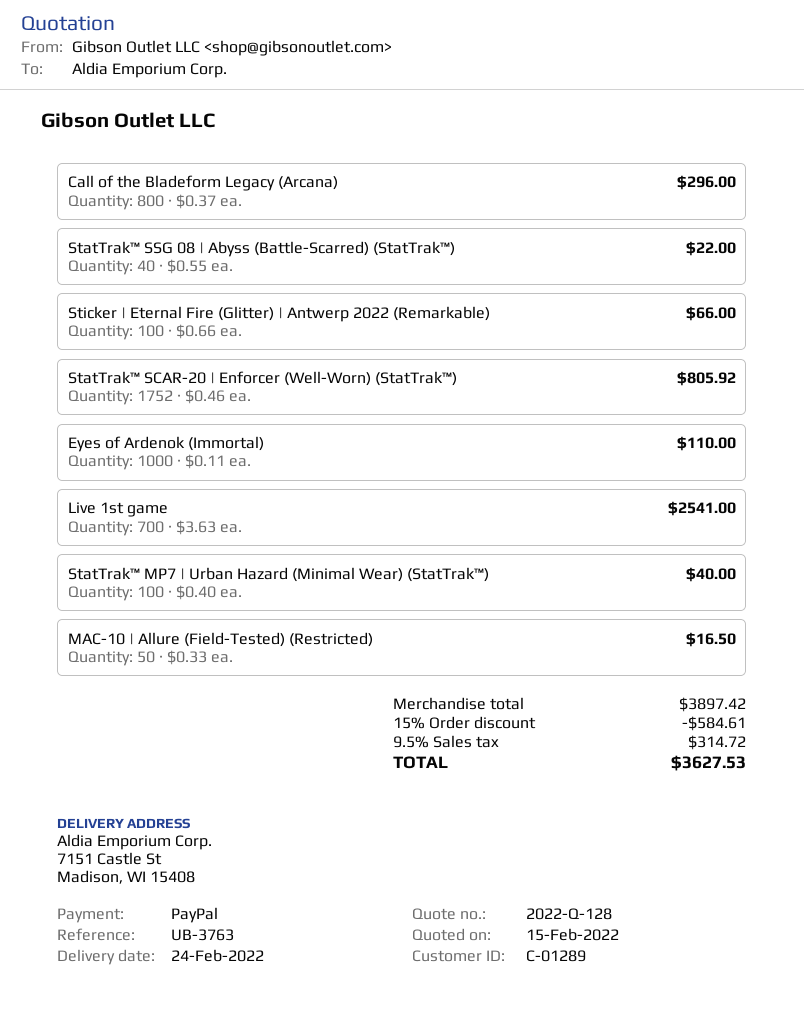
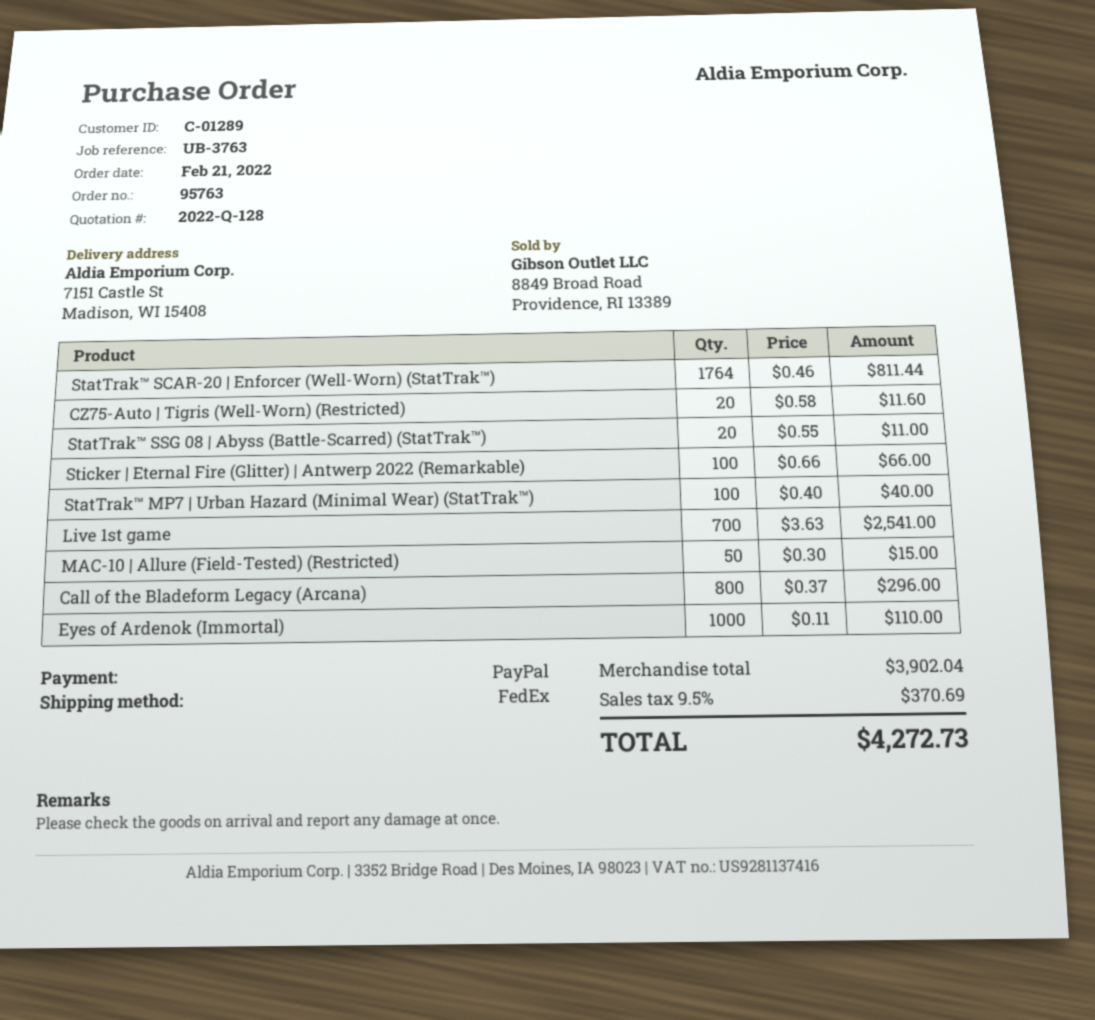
StatTrak™ SSG 08 | Abyss (Battle-Scarred) (StatTrak™): 40 x 0.55 = 22.00 -> 20 x 0.55 = 11.00
StatTrak™ SCAR-20 | Enforcer (Well-Worn) (StatTrak™): 1752 x 0.46 = 805.92 -> 1764 x 0.46 = 811.44
MAC-10 | Allure (Field-Tested) (Restricted): 50 x 0.33 = 16.50 -> 50 x 0.30 = 15.00
CZ75-Auto | Tigris (Well-Worn) (Restricted): none -> 20 x 0.58 = 11.60
subtotal: 3897.42 -> 3902.04
discount: 15% = 584.61 -> none
tax: 9.5% = 314.72 -> 9.5% = 370.69
total: 3627.53 -> 4272.73

